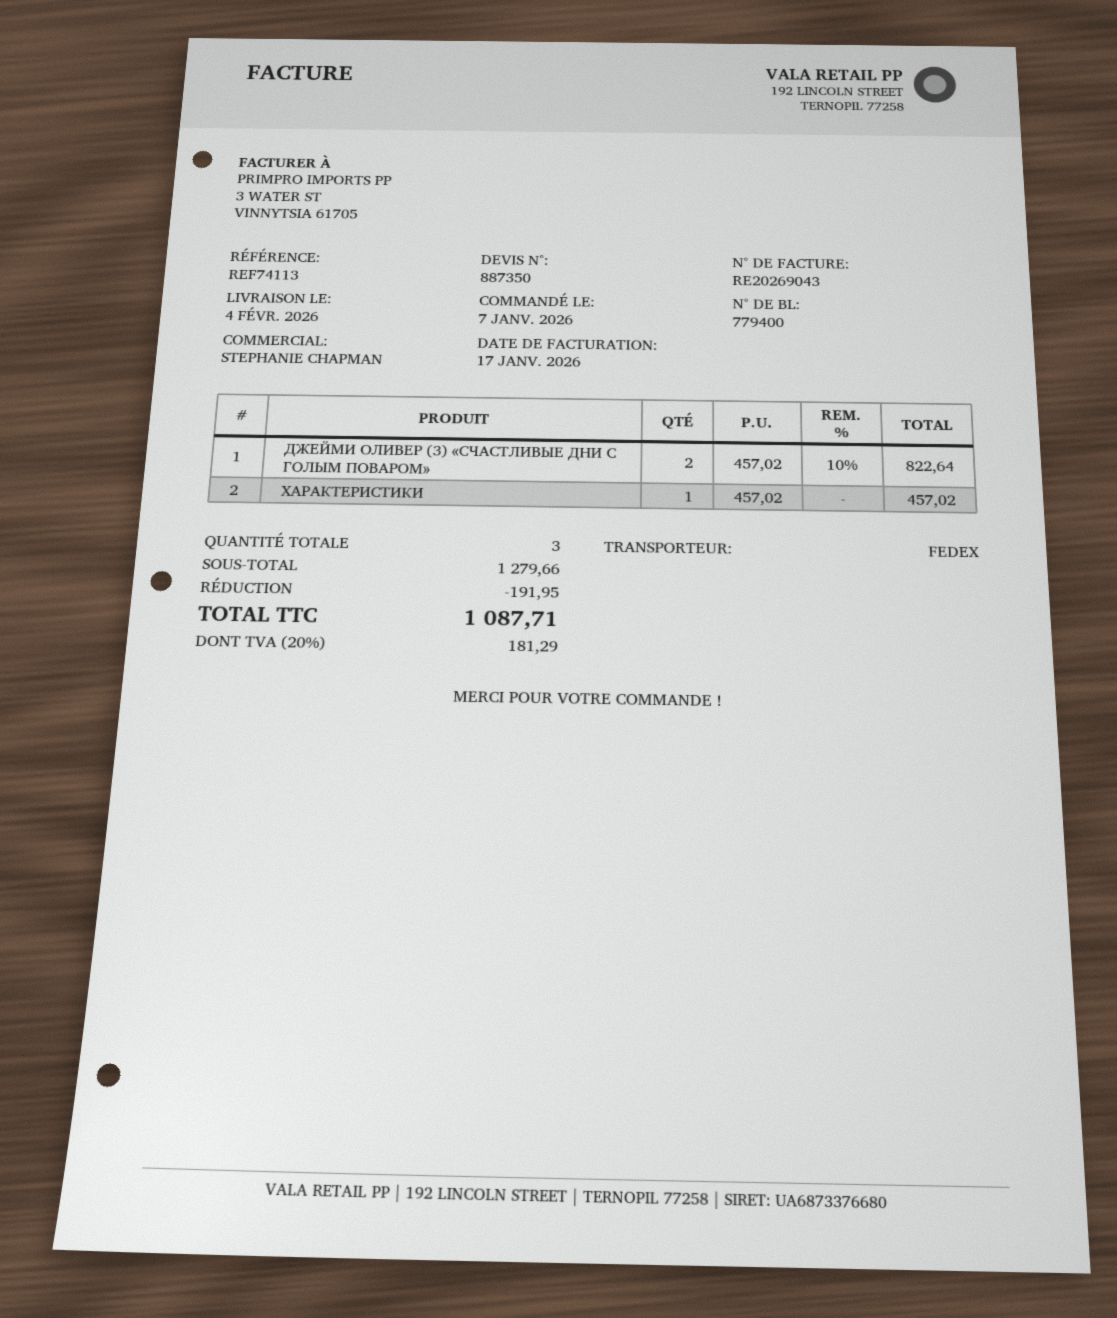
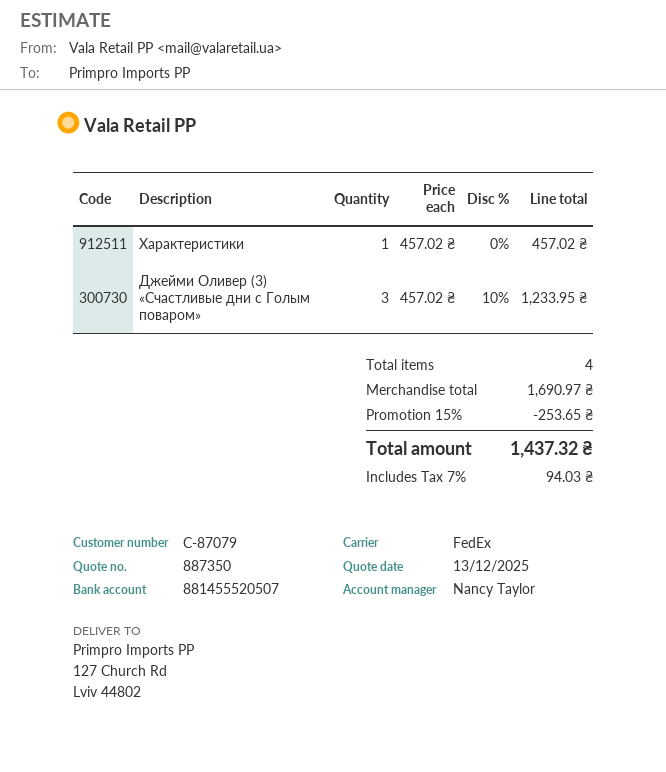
sales rep: STEPHANIE CHAPMAN -> Nancy Taylor
ДЖЕЙМИ ОЛИВЕР (3) «СЧАСТЛИВЫЕ ДНИ С ГОЛЫМ ПОВАРОМ»: 2 x 457.02 - 10% = 822.64 -> 3 x 457.02 - 10% = 1233.95
total quantity: 3 -> 4
subtotal: 1279.66 -> 1690.97
discount: 191.95 -> 253.65
tax: 20% = 181.29 -> 7% = 94.03
total: 1087.71 -> 1437.32

